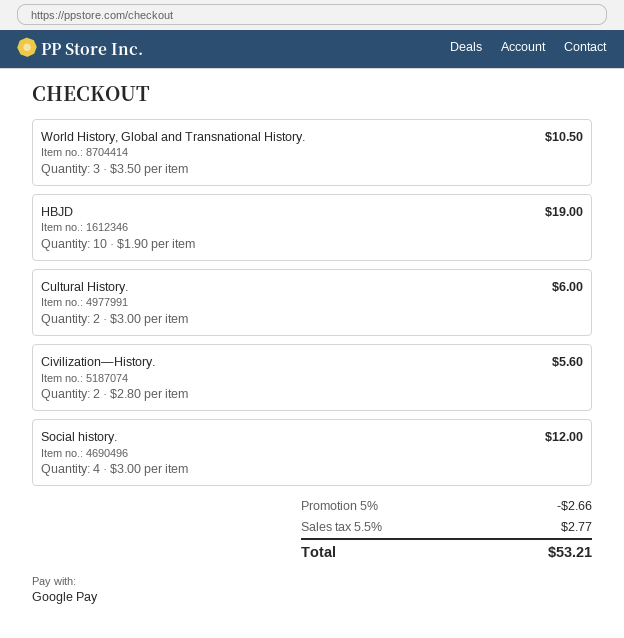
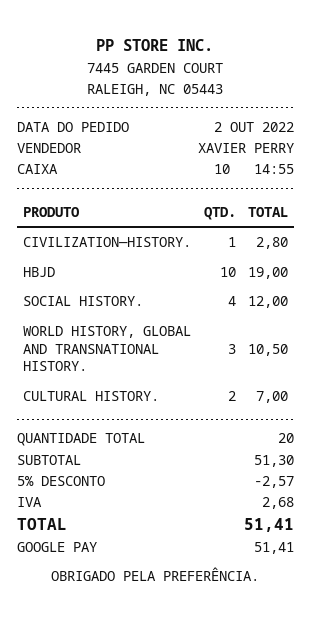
Cultural History.: 2 for 6.00 -> 2 for 7.00
Civilization—History.: 2 for 5.60 -> 1 for 2.80
discount: 5% = 2.66 -> 5% = 2.57
tax: 2.77 -> 2.68
total: 53.21 -> 51.41

